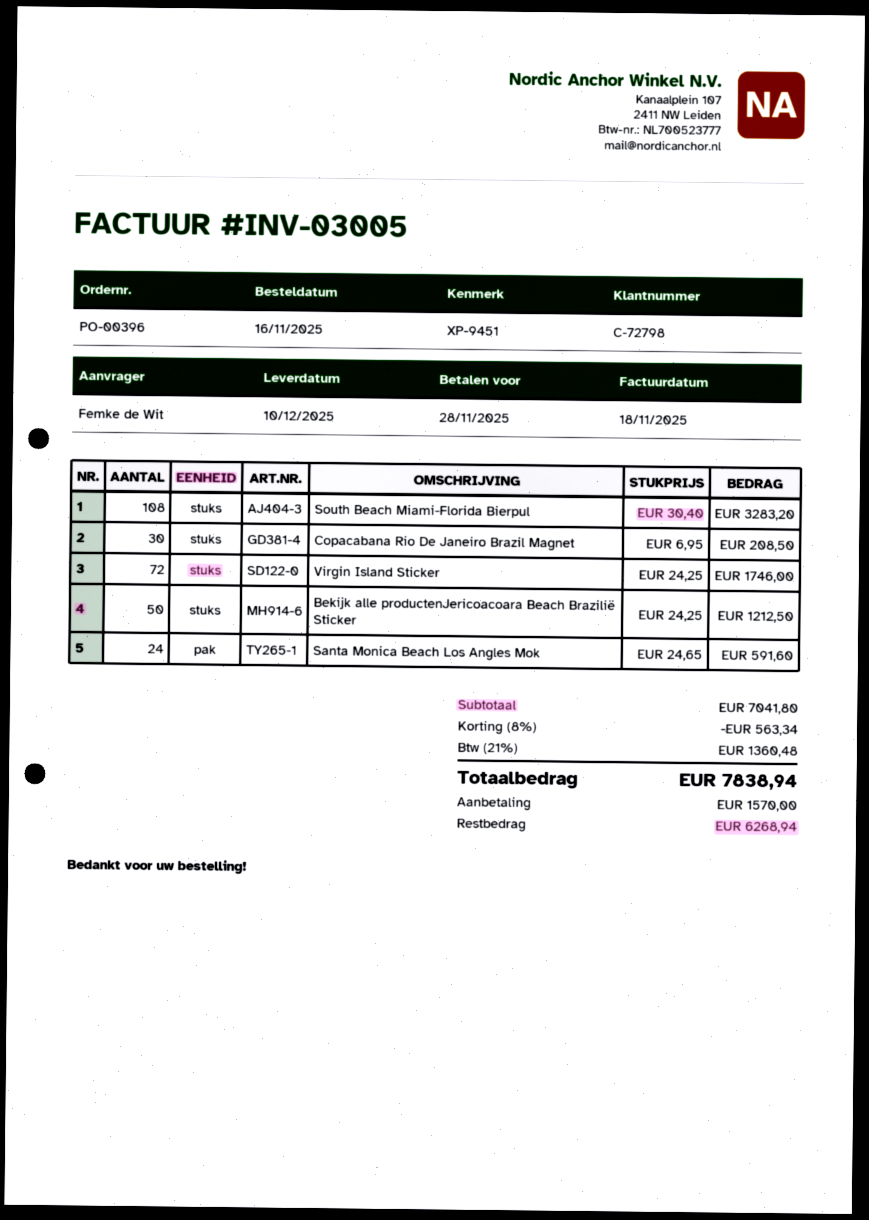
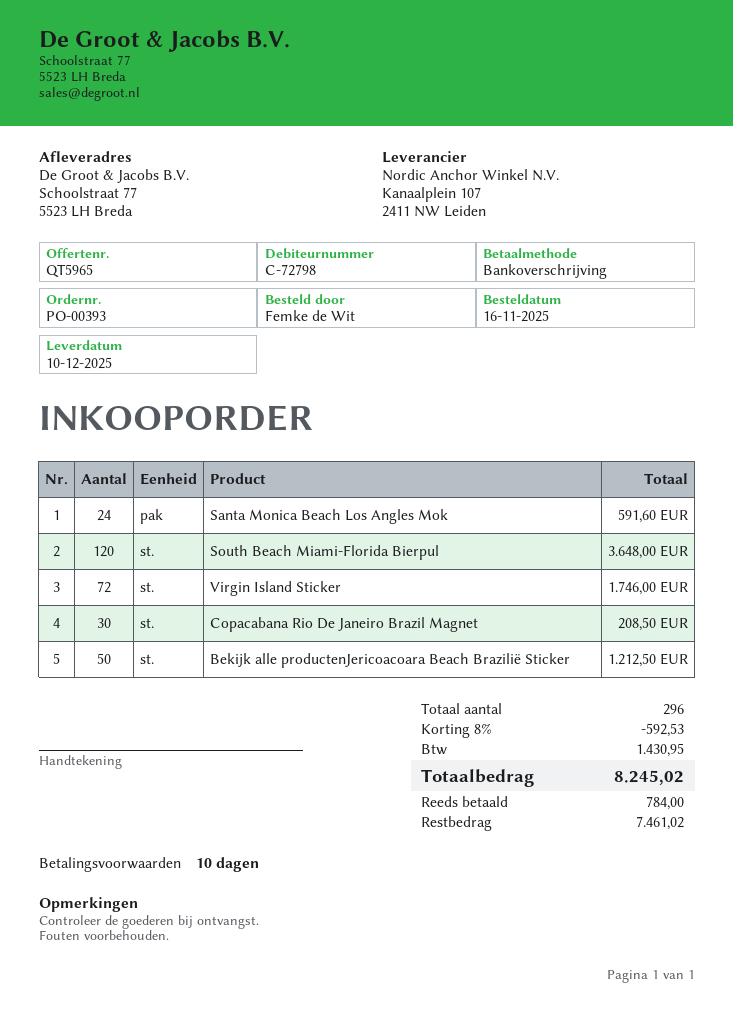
order number: PO-00396 -> PO-00393
South Beach Miami-Florida Bierpul: 108 for 3283.20 -> 120 for 3648.00
discount: 8% = 563.34 -> 8% = 592.53
tax: 1360.48 -> 1430.95
total: 7838.94 -> 8245.02
deposit: 1570.00 -> 784.00
balance: 6268.94 -> 7461.02

